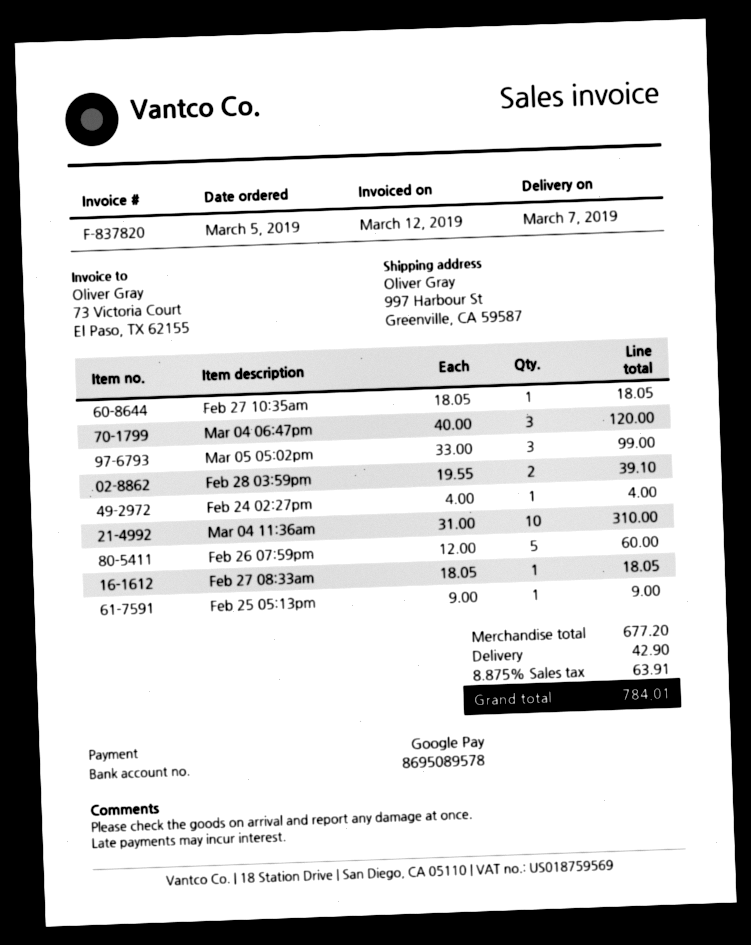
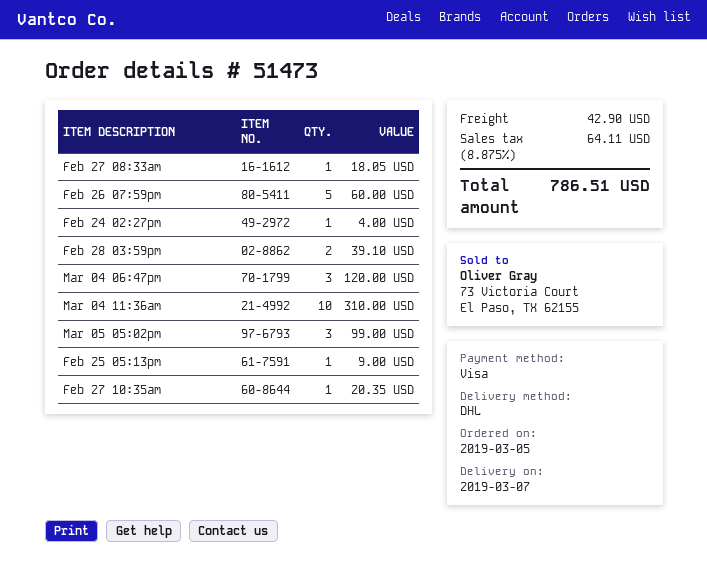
payment method: Google Pay -> Visa
Feb 27 10:35am: 1 for 18.05 -> 1 for 20.35
tax: 8.875% = 63.91 -> 8.875% = 64.11
total: 784.01 -> 786.51

